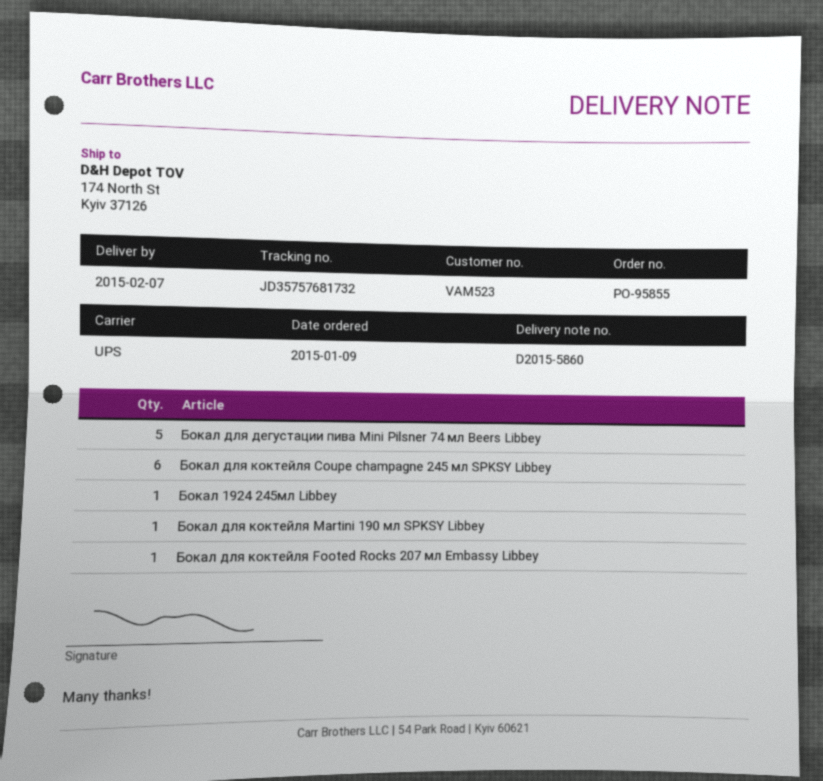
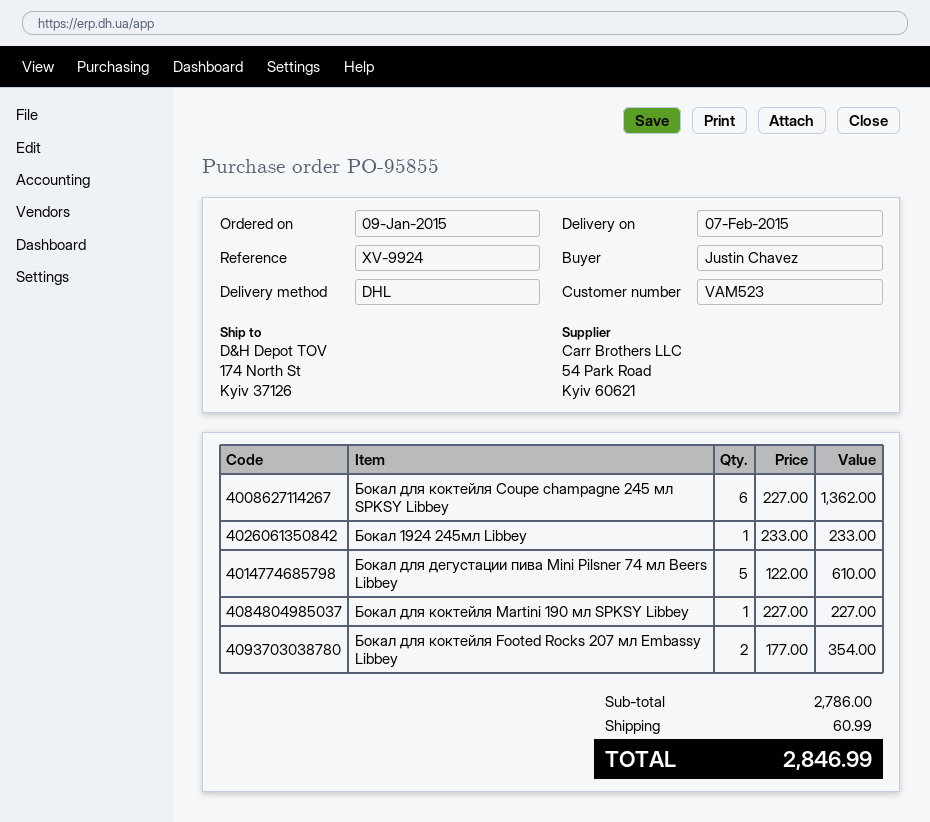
shipping method: UPS -> DHL
Бокал для коктейля Footed Rocks 207 мл Embassy Libbey: 1 -> 2

